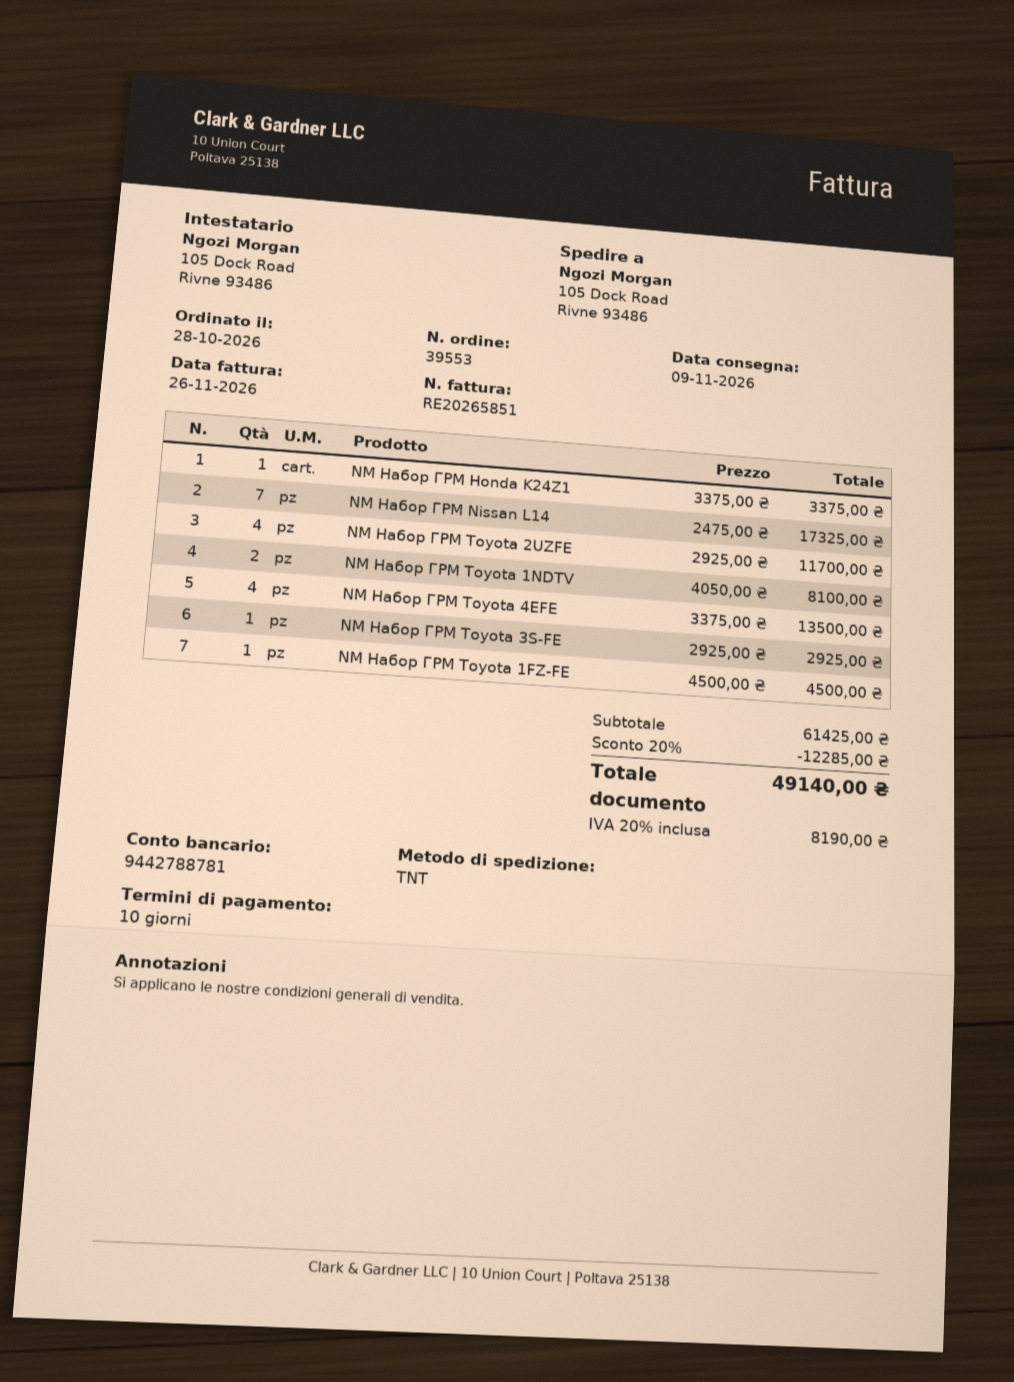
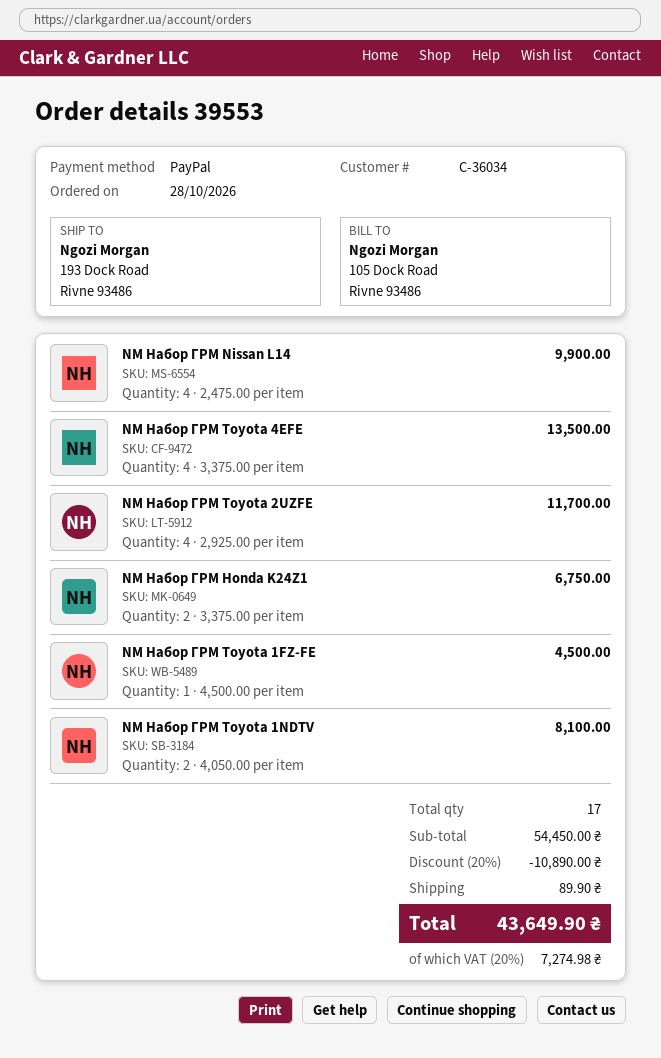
ship to: 105 Dock Road, Rivne 93486 -> 193 Dock Road, Rivne 93486
NM Набор ГРМ Honda K24Z1: 1 x 3375.00 = 3375.00 -> 2 x 3375.00 = 6750.00
NM Набор ГРМ Nissan L14: 7 x 2475.00 = 17325.00 -> 4 x 2475.00 = 9900.00
NM Набор ГРМ Toyota 3S-FE: 1 x 2925.00 = 2925.00 -> none
subtotal: 61425.00 -> 54450.00
discount: 20% = 12285.00 -> 20% = 10890.00
shipping: none -> 89.90
tax: 20% = 8190.00 -> 20% = 7274.98
total: 49140.00 -> 43649.90

